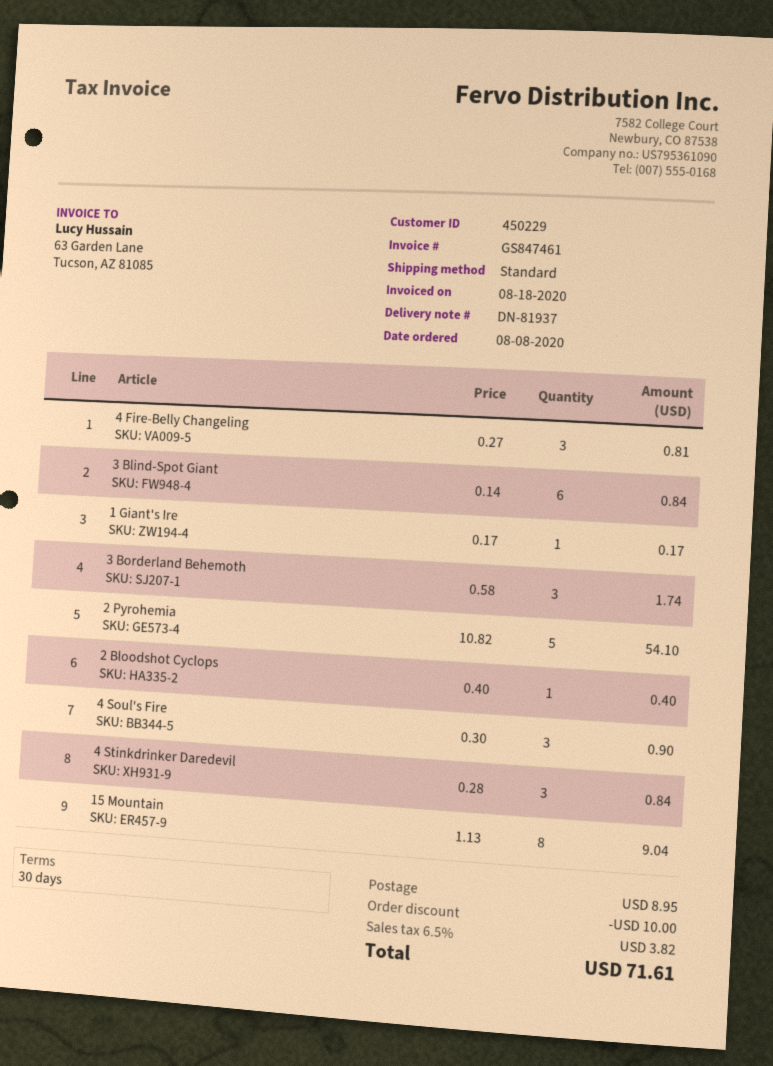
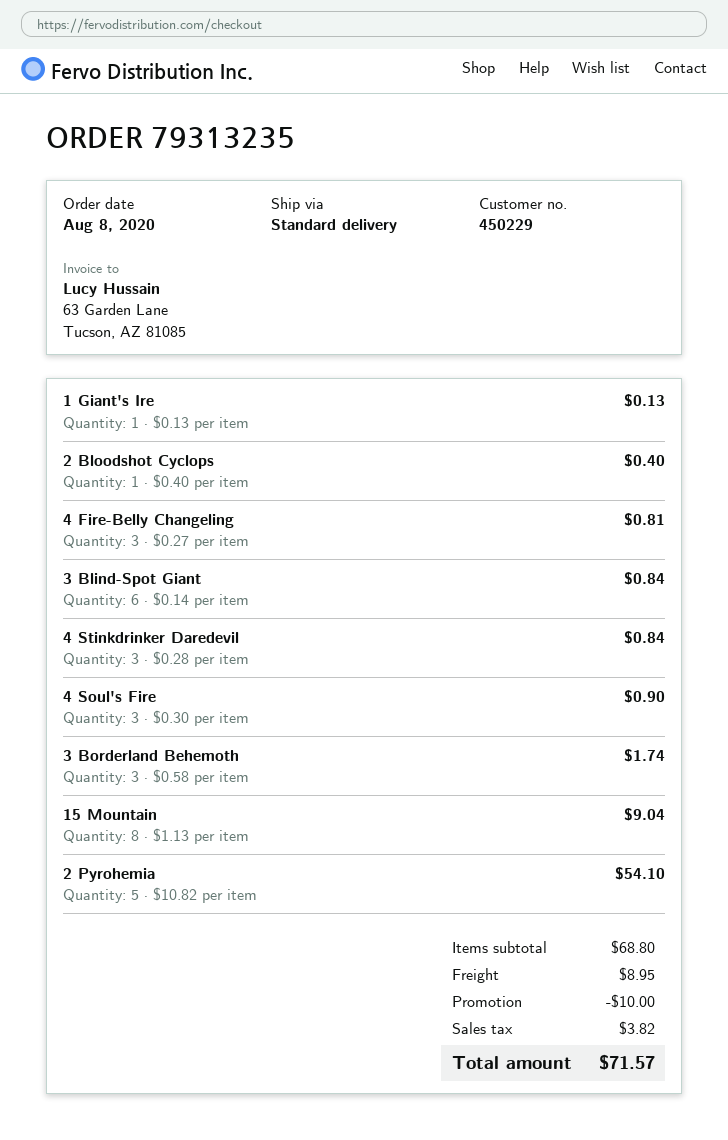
1 Giant's Ire: 1 x 0.17 = 0.17 -> 1 x 0.13 = 0.13
total: 71.61 -> 71.57

